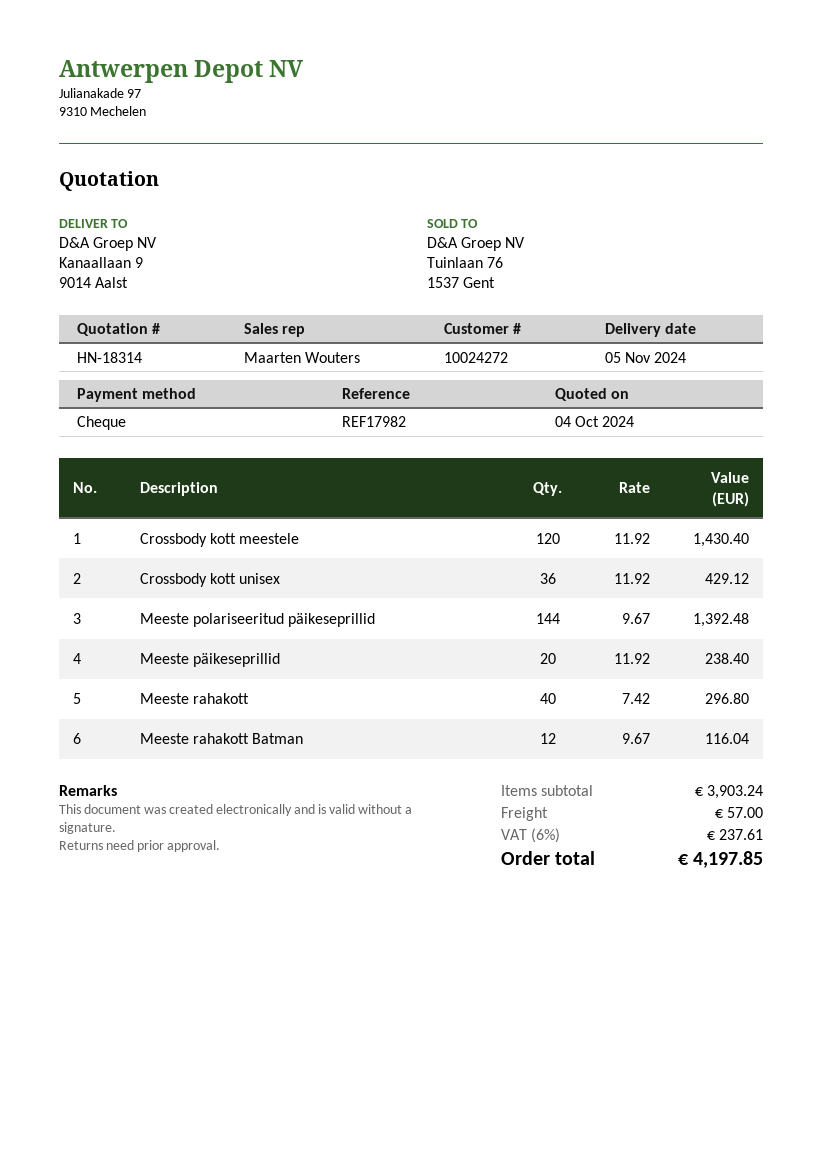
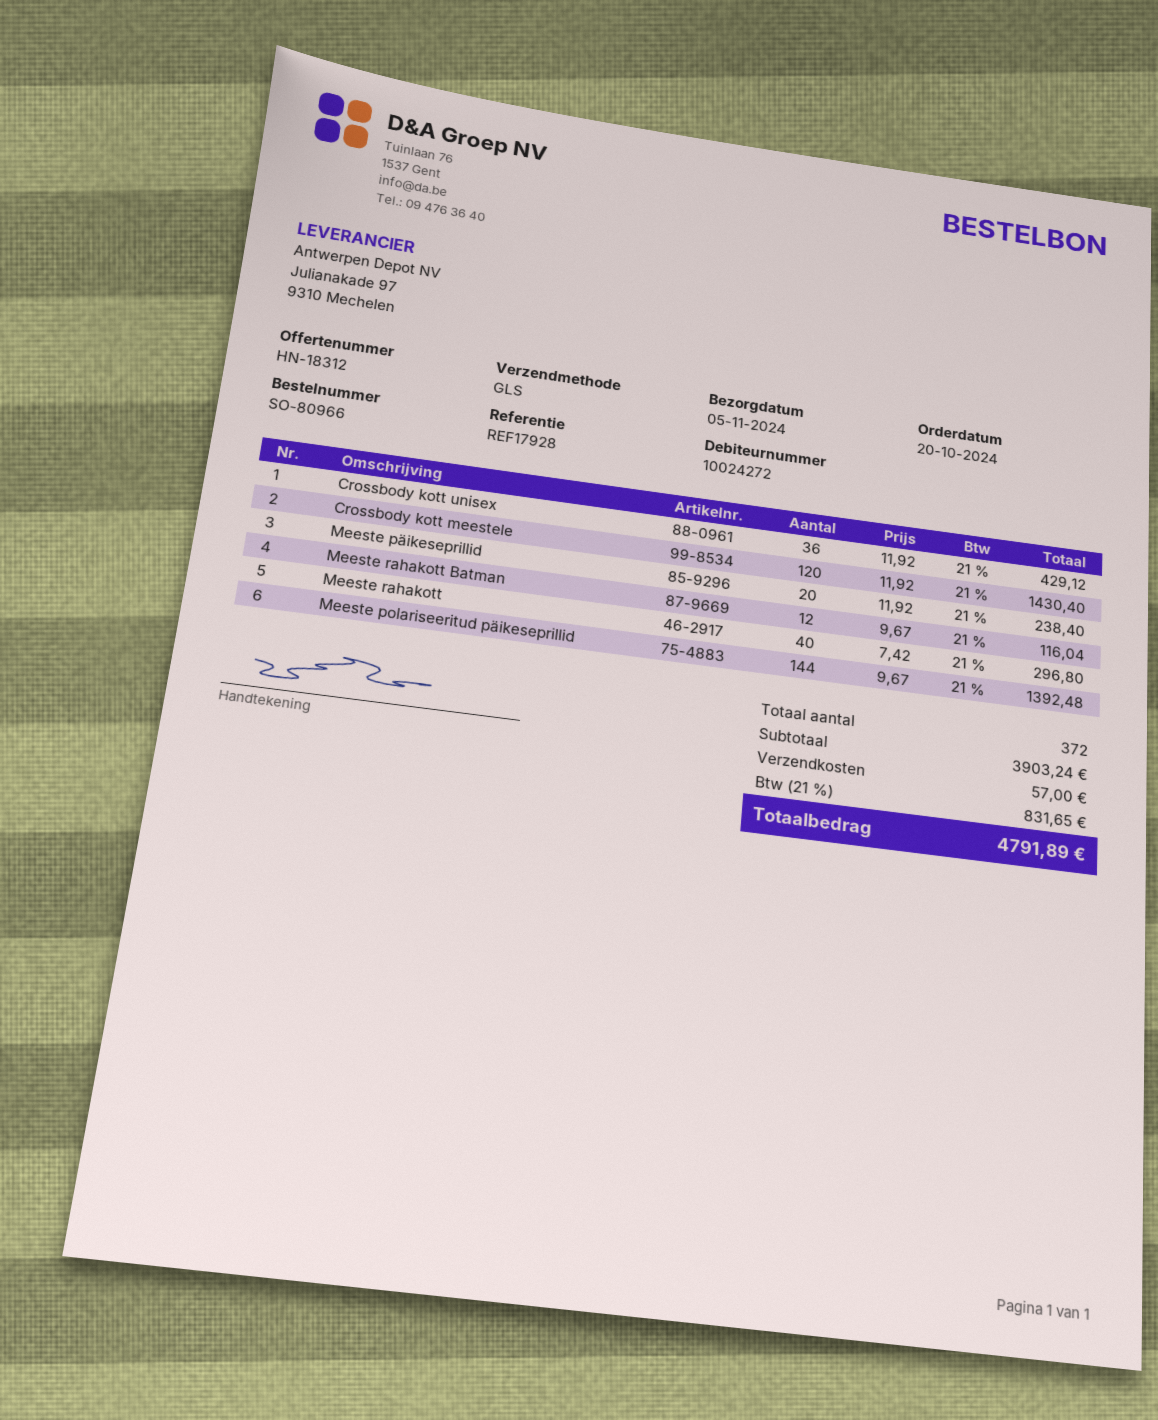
quote number: HN-18314 -> HN-18312
reference: REF17982 -> REF17928
tax: 6% = 237.61 -> 21% = 831.65
total: 4197.85 -> 4791.89

